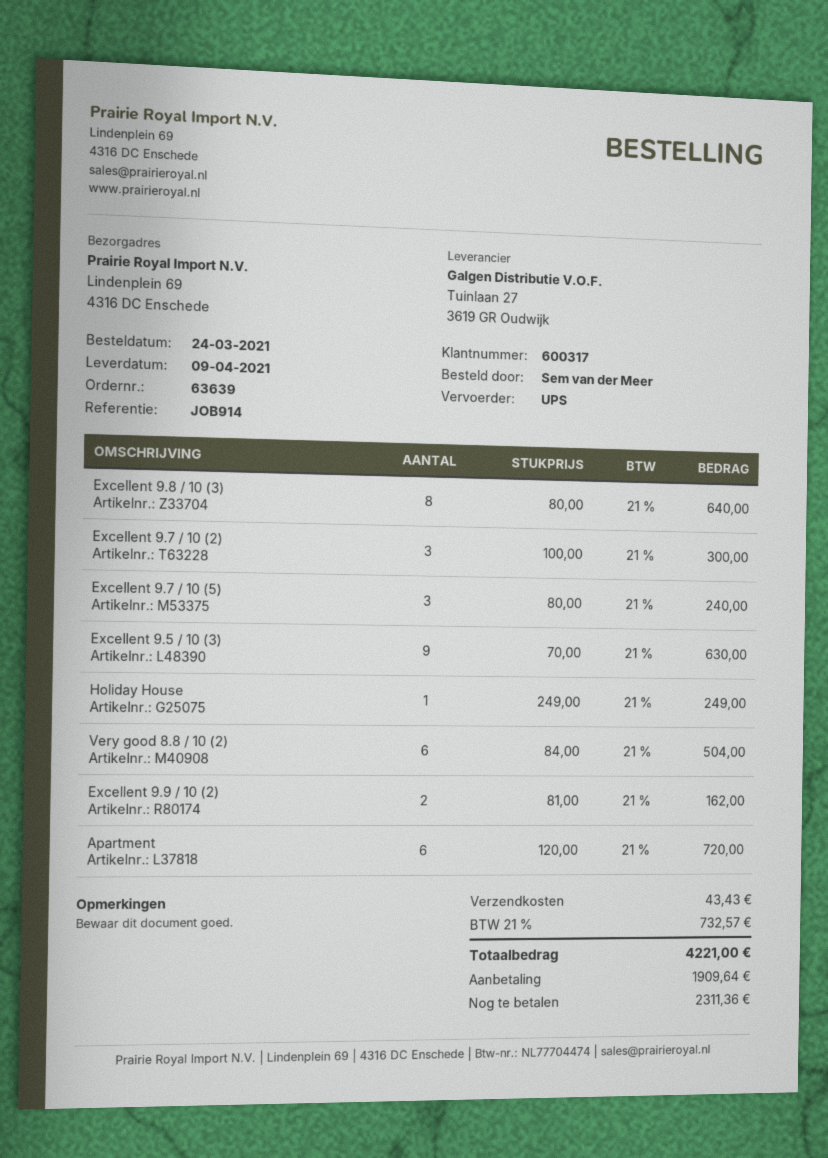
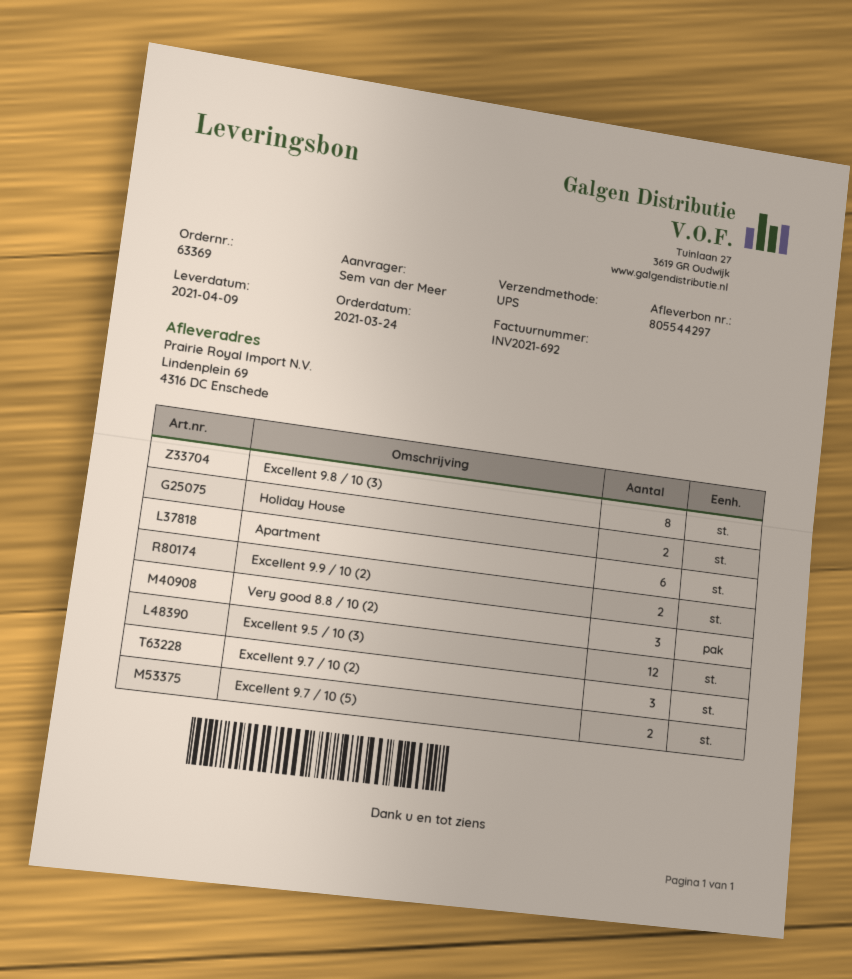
order number: 63639 -> 63369
Excellent 9.7 / 10 (5): 3 -> 2
Excellent 9.5 / 10 (3): 9 -> 12
Holiday House: 1 -> 2
Very good 8.8 / 10 (2): 6 -> 3

